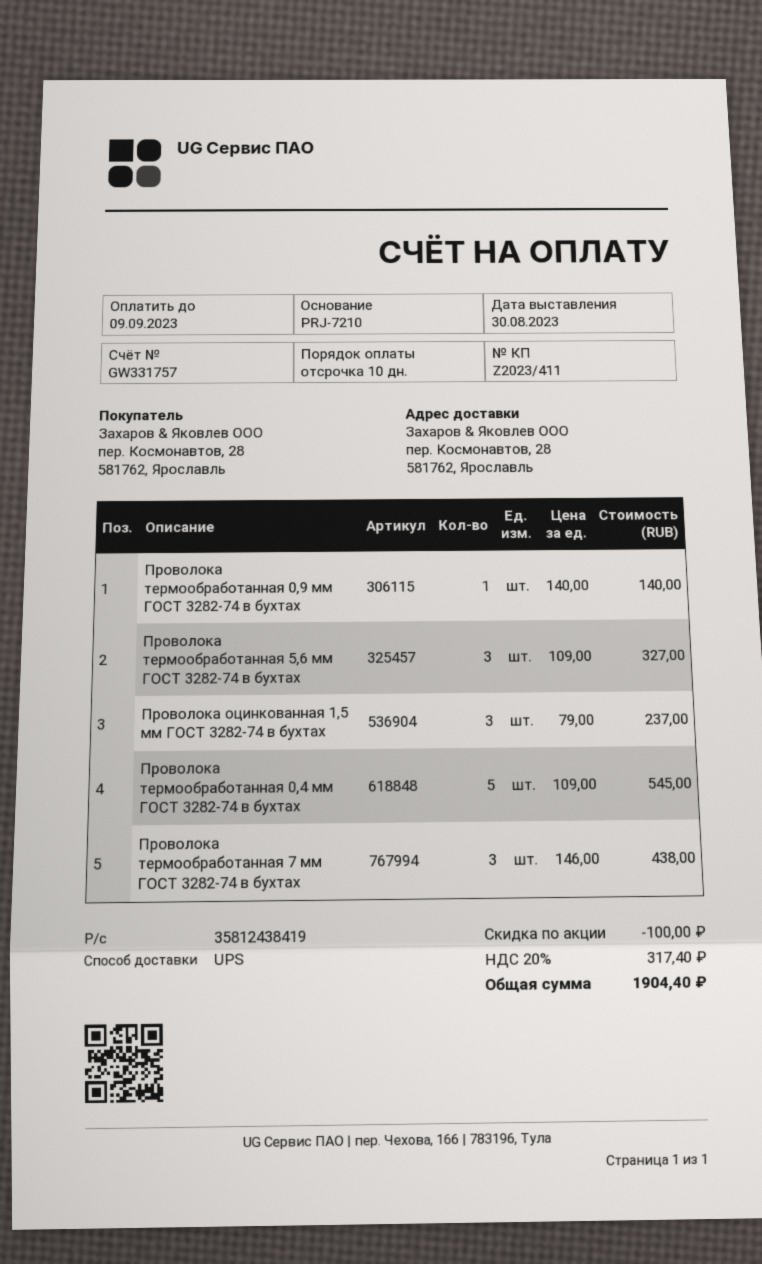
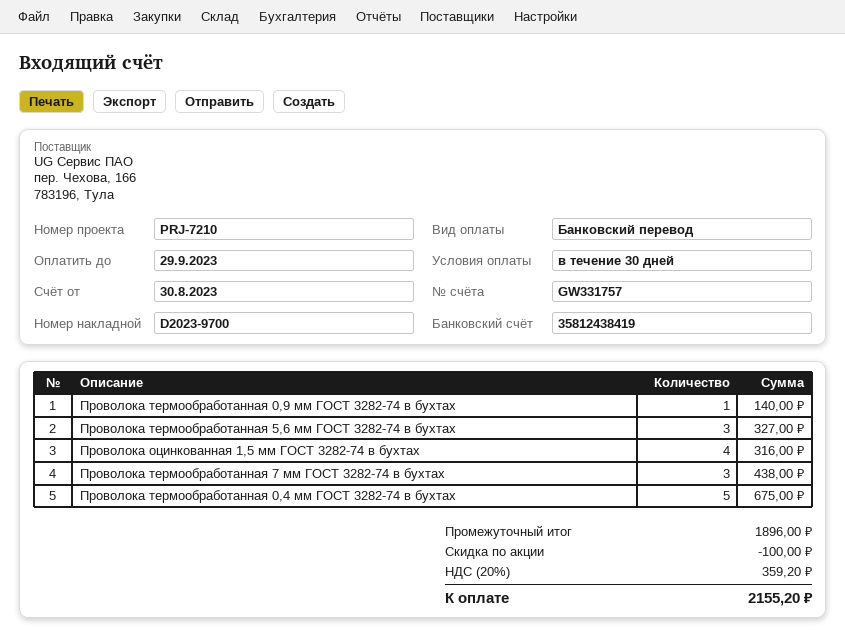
payment terms: 10 days -> 30 days
due date: 2023-09-09 -> 2023-09-29
Проволока оцинкованная 1,5 мм ГОСТ 3282-74 в бухтах: 3 for 237.00 -> 4 for 316.00
Проволока термообработанная 0,4 мм ГОСТ 3282-74 в бухтах: 5 for 545.00 -> 5 for 675.00
tax: 20% = 317.40 -> 20% = 359.20
total: 1904.40 -> 2155.20

